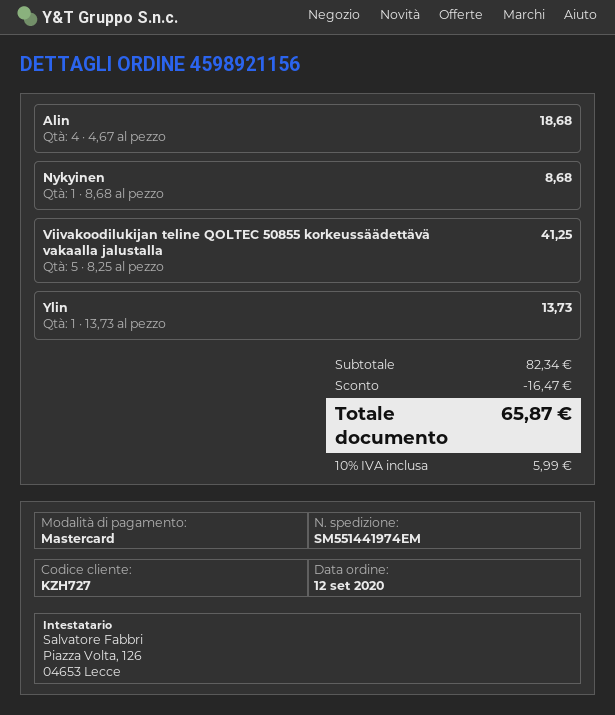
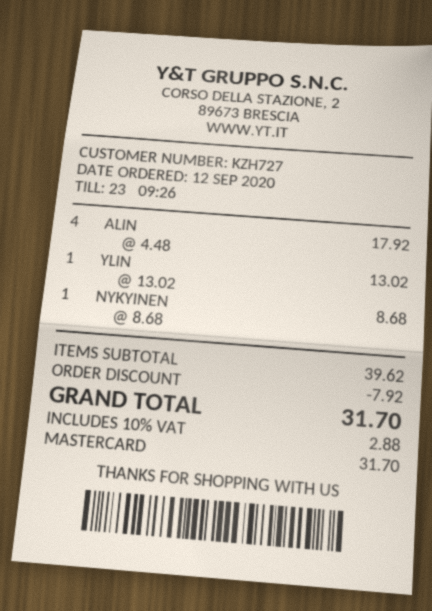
Alin: 4 x 4.67 = 18.68 -> 4 x 4.48 = 17.92
Viivakoodilukijan teline QOLTEC 50855 korkeussäädettävä vakaalla jalustalla: 5 x 8.25 = 41.25 -> none
Ylin: 1 x 13.73 = 13.73 -> 1 x 13.02 = 13.02
subtotal: 82.34 -> 39.62
discount: 16.47 -> 7.92
tax: 10% = 5.99 -> 10% = 2.88
total: 65.87 -> 31.70

